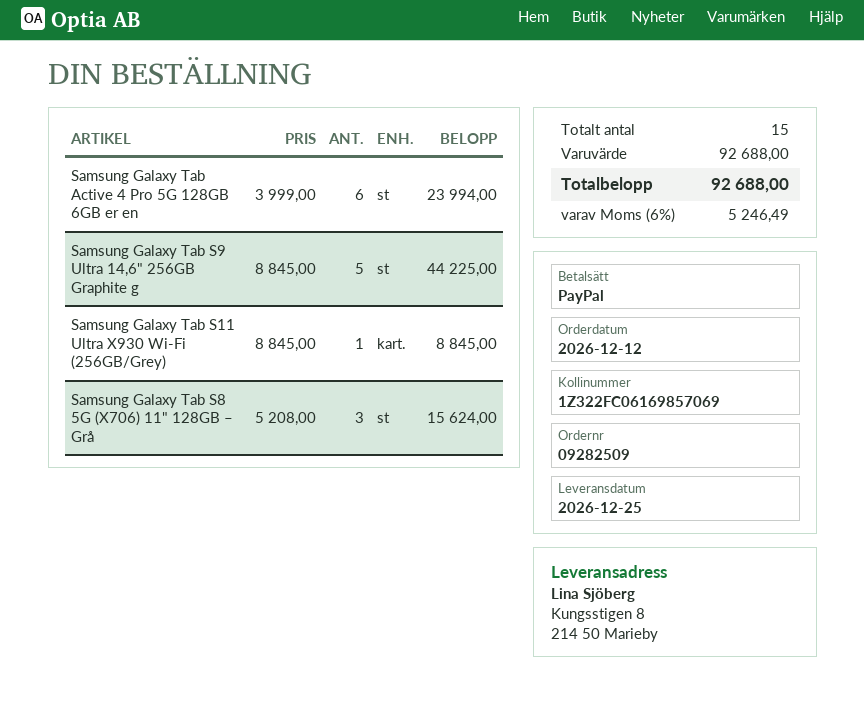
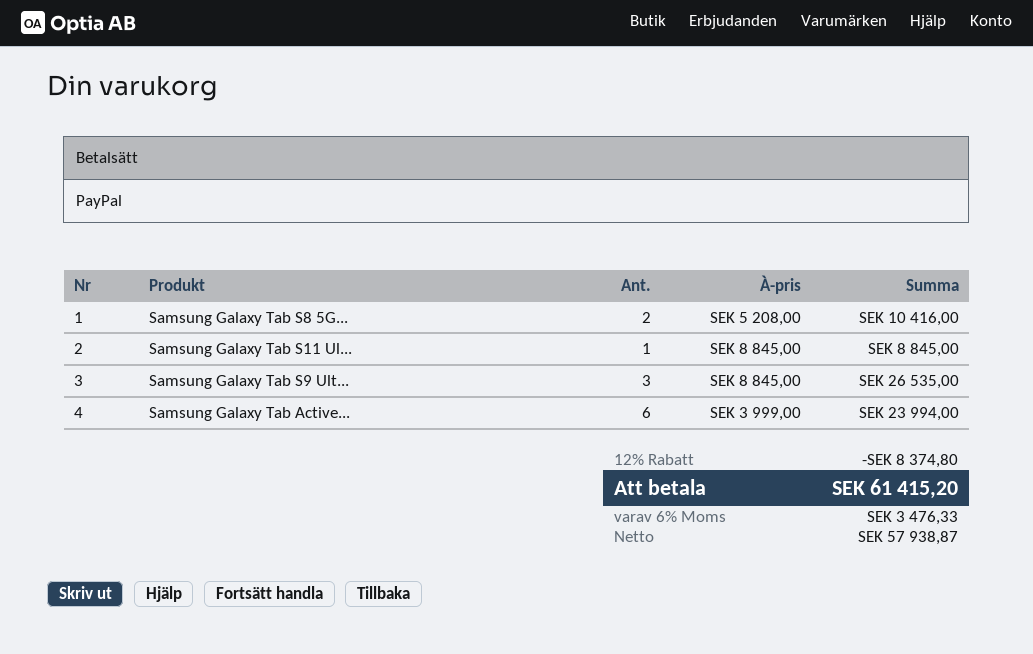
Samsung Galaxy Tab S9 Ultra 14,6" 256GB Graphite g: 5 x 8845.00 = 44225.00 -> 3 x 8845.00 = 26535.00
Samsung Galaxy Tab S8 5G (X706) 11" 128GB – Grå: 3 x 5208.00 = 15624.00 -> 2 x 5208.00 = 10416.00
discount: none -> 12% = 8374.80
tax: 6% = 5246.49 -> 6% = 3476.33
total: 92688.00 -> 61415.20

